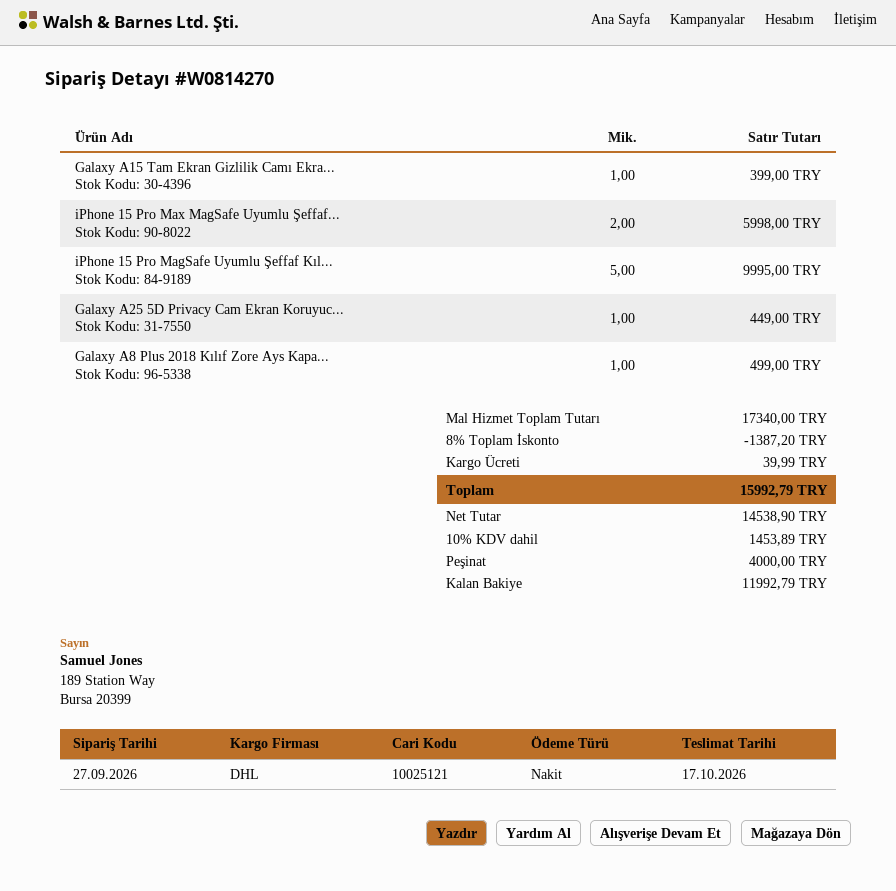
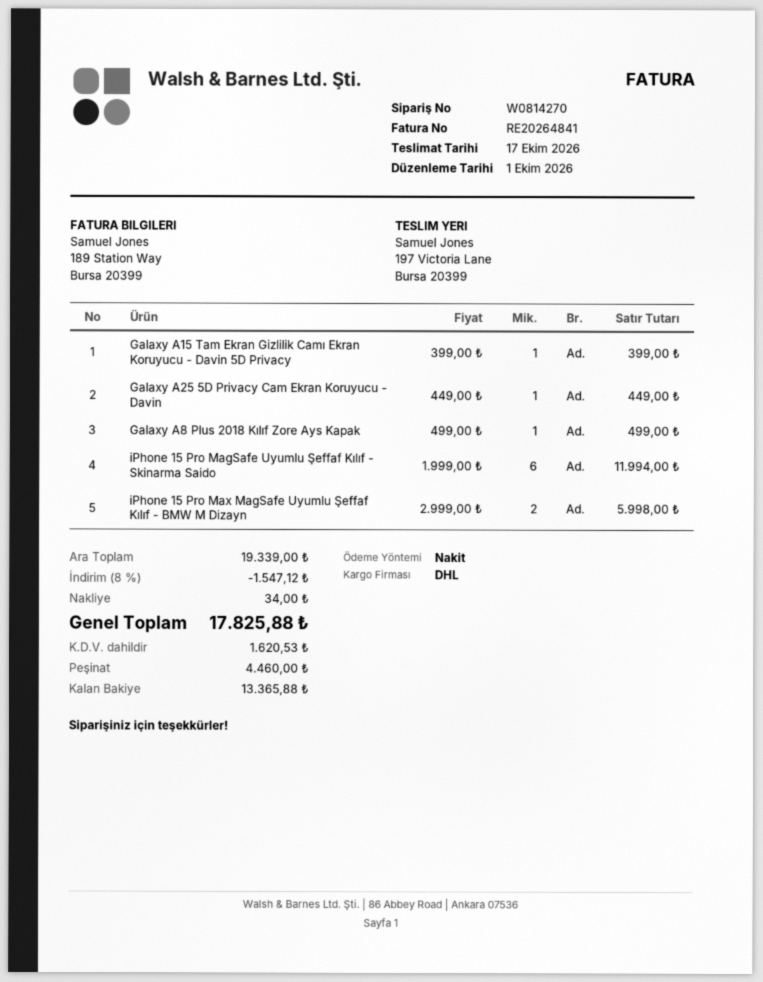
iPhone 15 Pro MagSafe Uyumlu Şeffaf Kıl...: 5 for 9995.00 -> 6 for 11994.00
subtotal: 17340.00 -> 19339.00
discount: 8% = 1387.20 -> 8% = 1547.12
shipping: 39.99 -> 34.00
tax: 1453.89 -> 1620.53
total: 15992.79 -> 17825.88
deposit: 4000.00 -> 4460.00
balance: 11992.79 -> 13365.88

